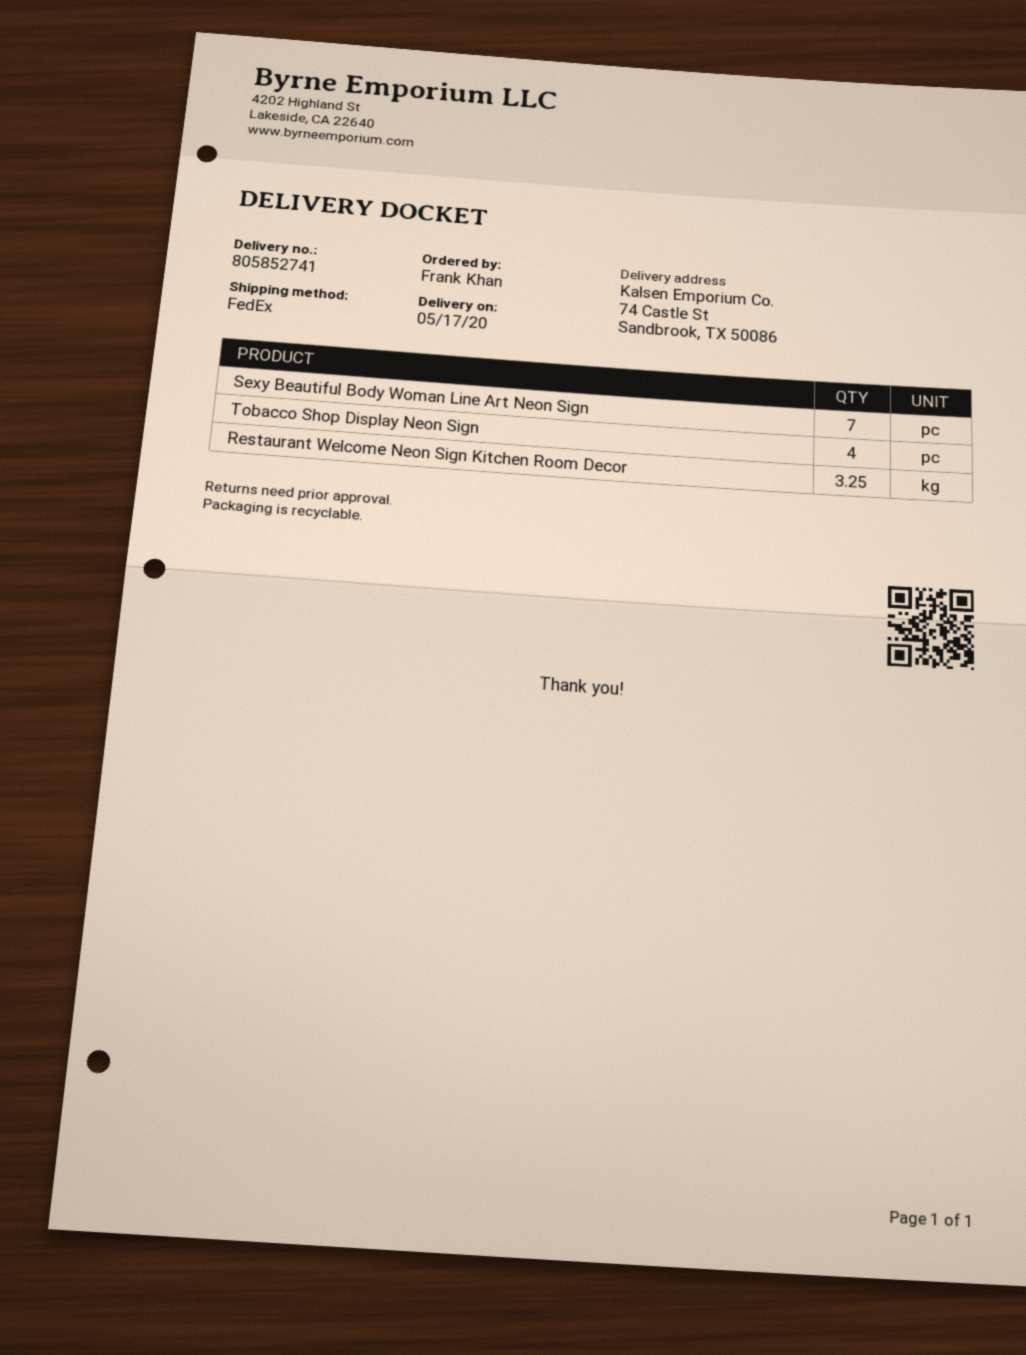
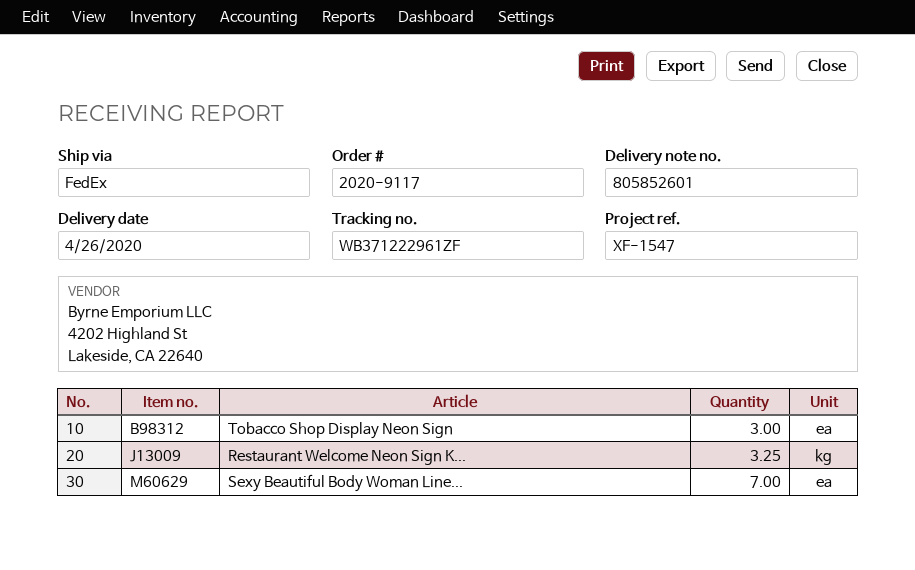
delivery note number: 805852741 -> 805852601
delivery date: 2020-05-17 -> 2020-04-26
Tobacco Shop Display Neon Sign: 4 -> 3

